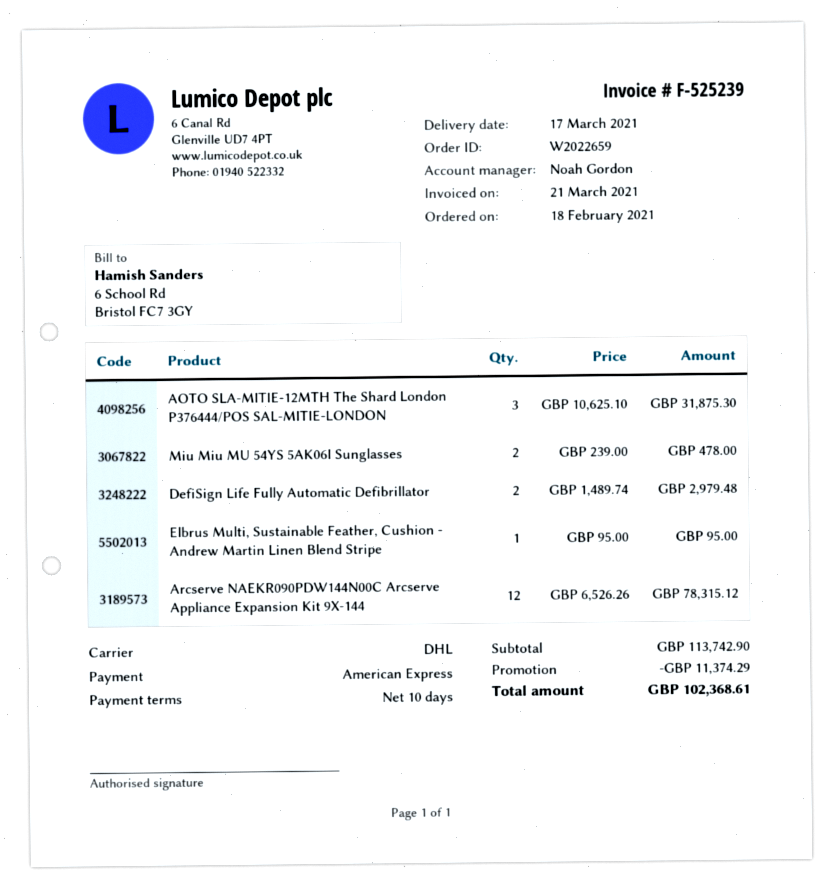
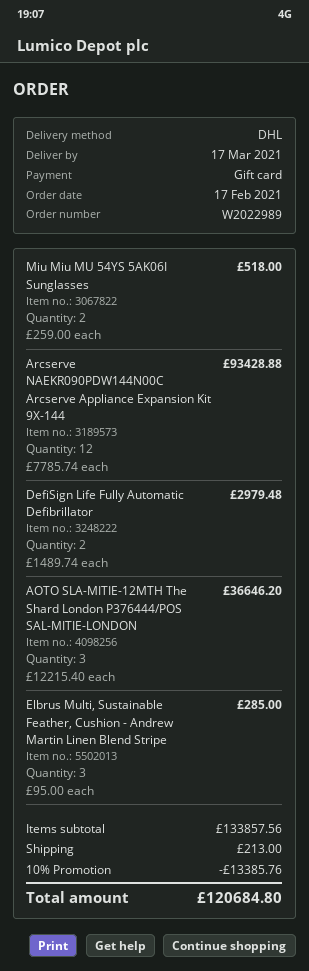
order number: W2022659 -> W2022989
order date: 2021-02-18 -> 2021-02-17
payment method: American Express -> gift card
AOTO SLA-MITIE-12MTH The Shard London P376444/POS SAL-MITIE-LONDON: 3 x 10625.10 = 31875.30 -> 3 x 12215.40 = 36646.20
Miu Miu MU 54YS 5AK06I Sunglasses: 2 x 239.00 = 478.00 -> 2 x 259.00 = 518.00
Elbrus Multi, Sustainable Feather, Cushion - Andrew Martin Linen Blend Stripe: 1 x 95.00 = 95.00 -> 3 x 95.00 = 285.00
Arcserve NAEKR090PDW144N00C Arcserve Appliance Expansion Kit 9X-144: 12 x 6526.26 = 78315.12 -> 12 x 7785.74 = 93428.88
subtotal: 113742.90 -> 133857.56
discount: 11374.29 -> 13385.76
shipping: none -> 213.00
total: 102368.61 -> 120684.80

